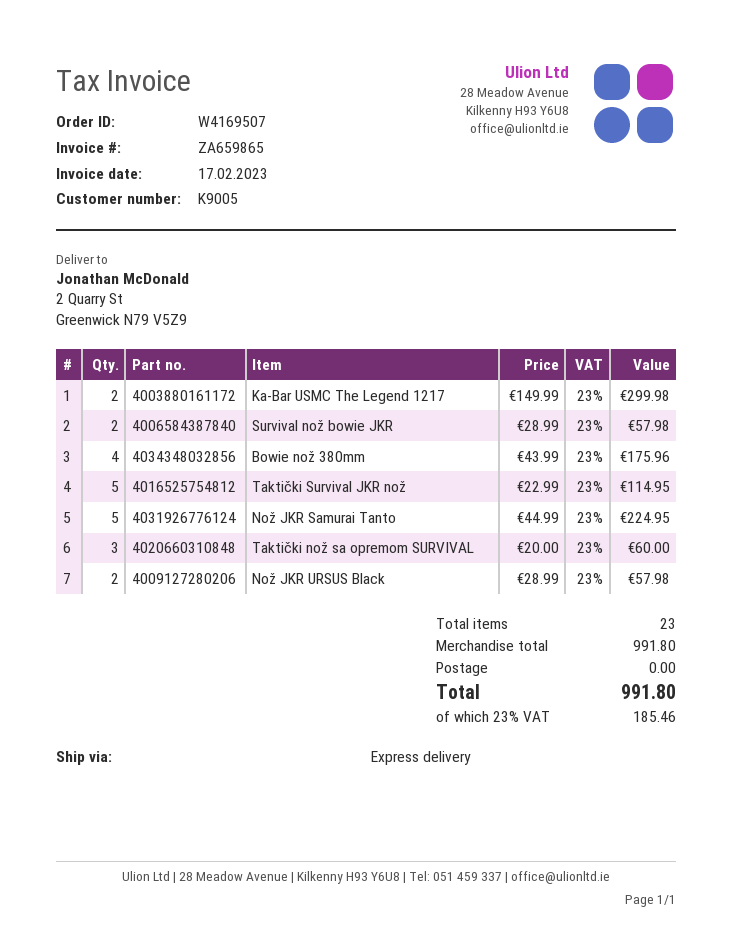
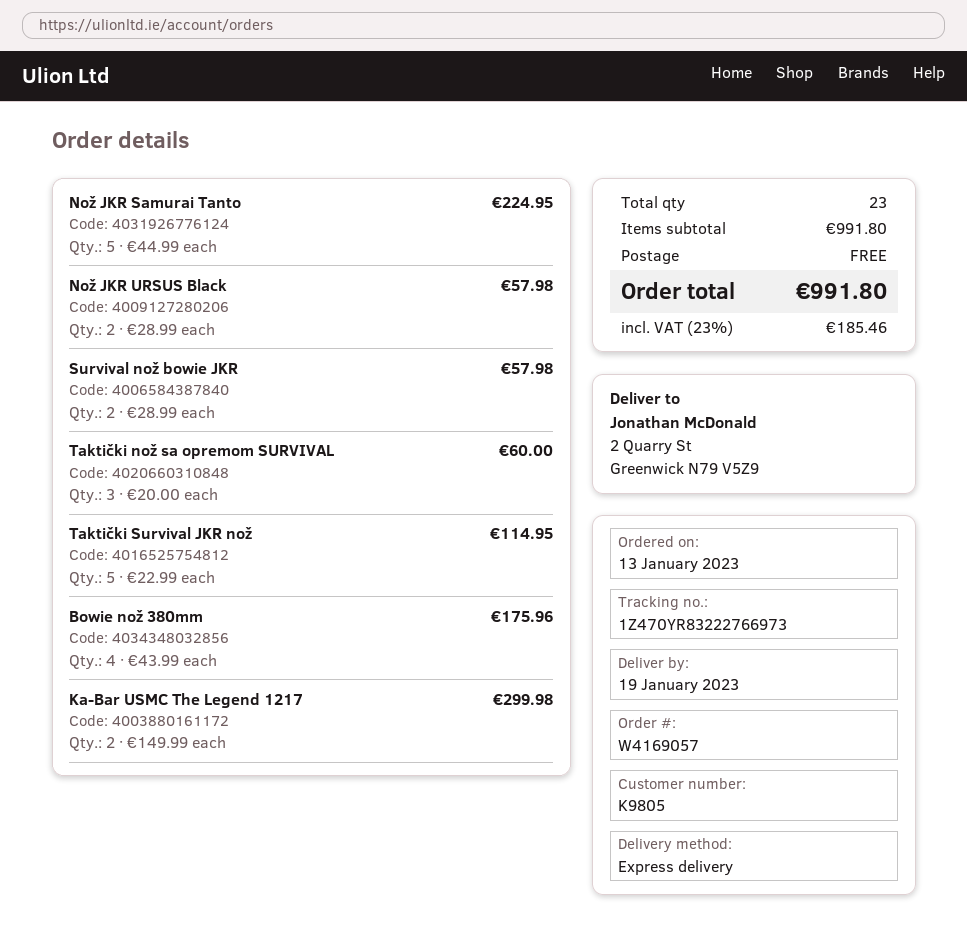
order number: W4169507 -> W4169057
customer number: K9005 -> K9805

